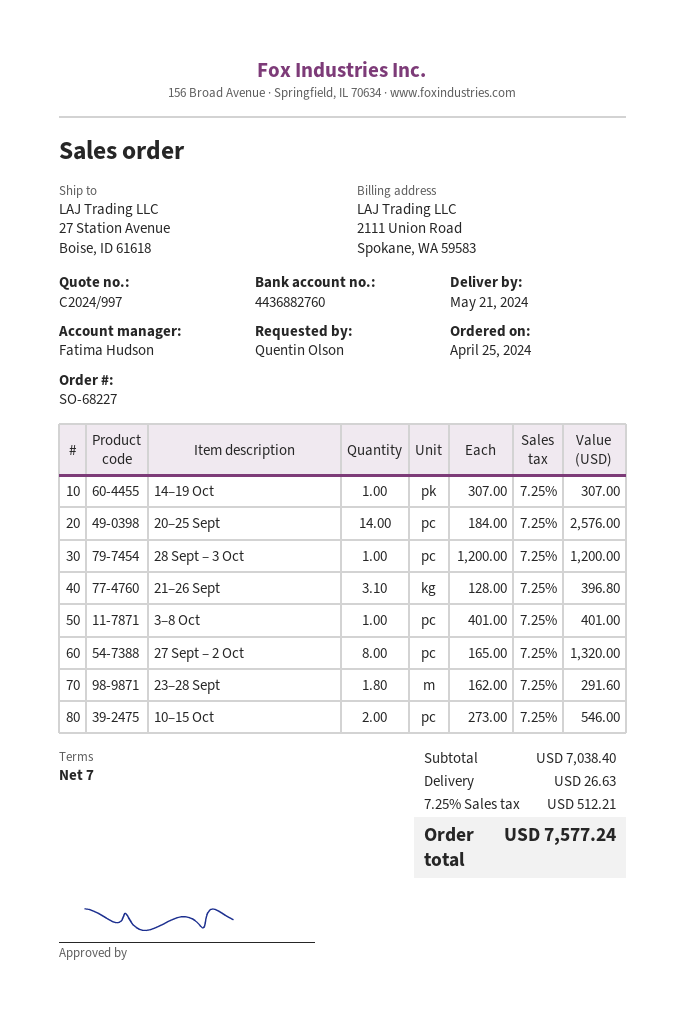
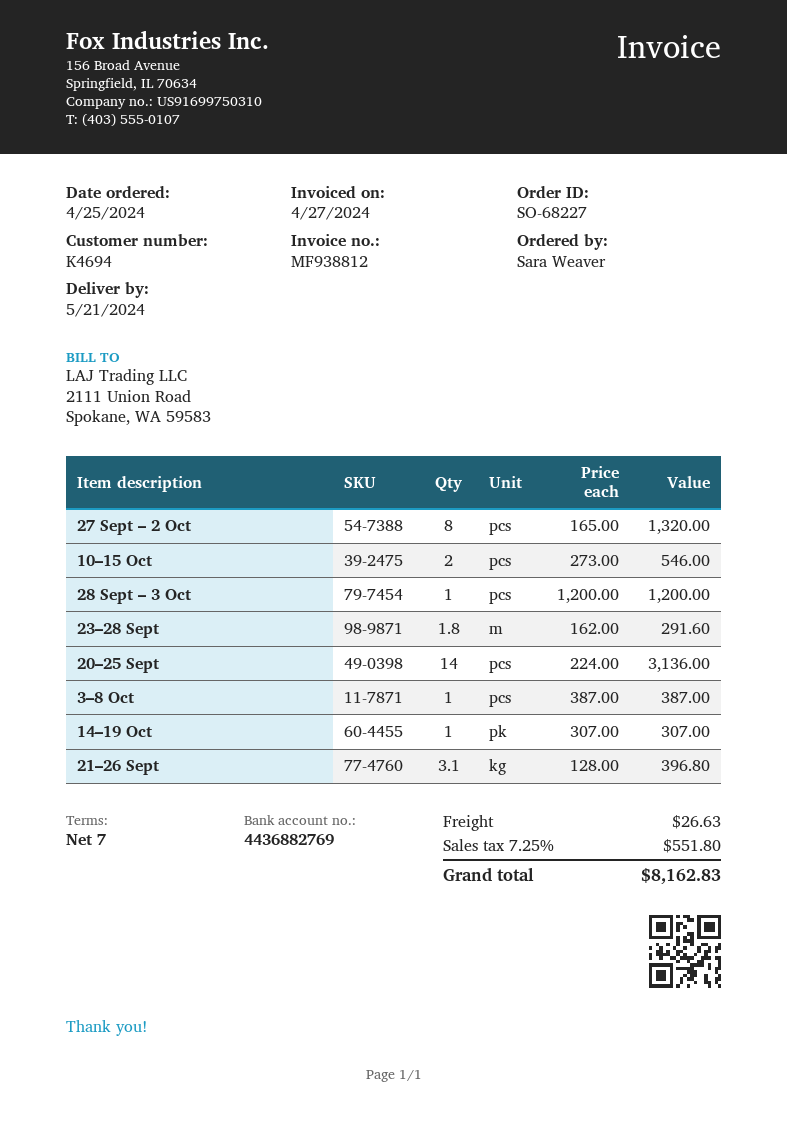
ordered by: Quentin Olson -> Sara Weaver
bank account: 4436882760 -> 4436882769
20–25 Sept: 14 x 184.00 = 2576.00 -> 14 x 224.00 = 3136.00
3–8 Oct: 1 x 401.00 = 401.00 -> 1 x 387.00 = 387.00
tax: 7.25% = 512.21 -> 7.25% = 551.80
total: 7577.24 -> 8162.83

